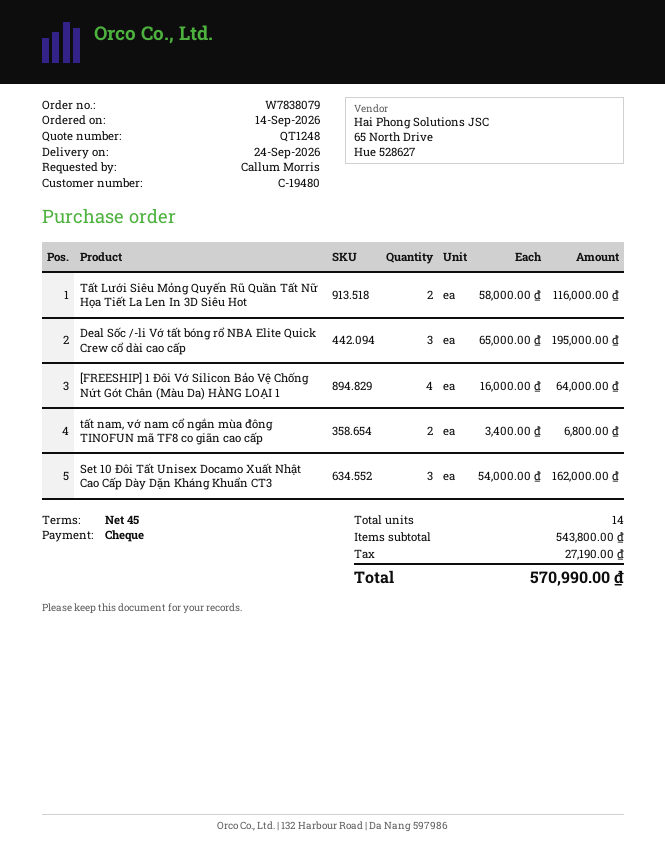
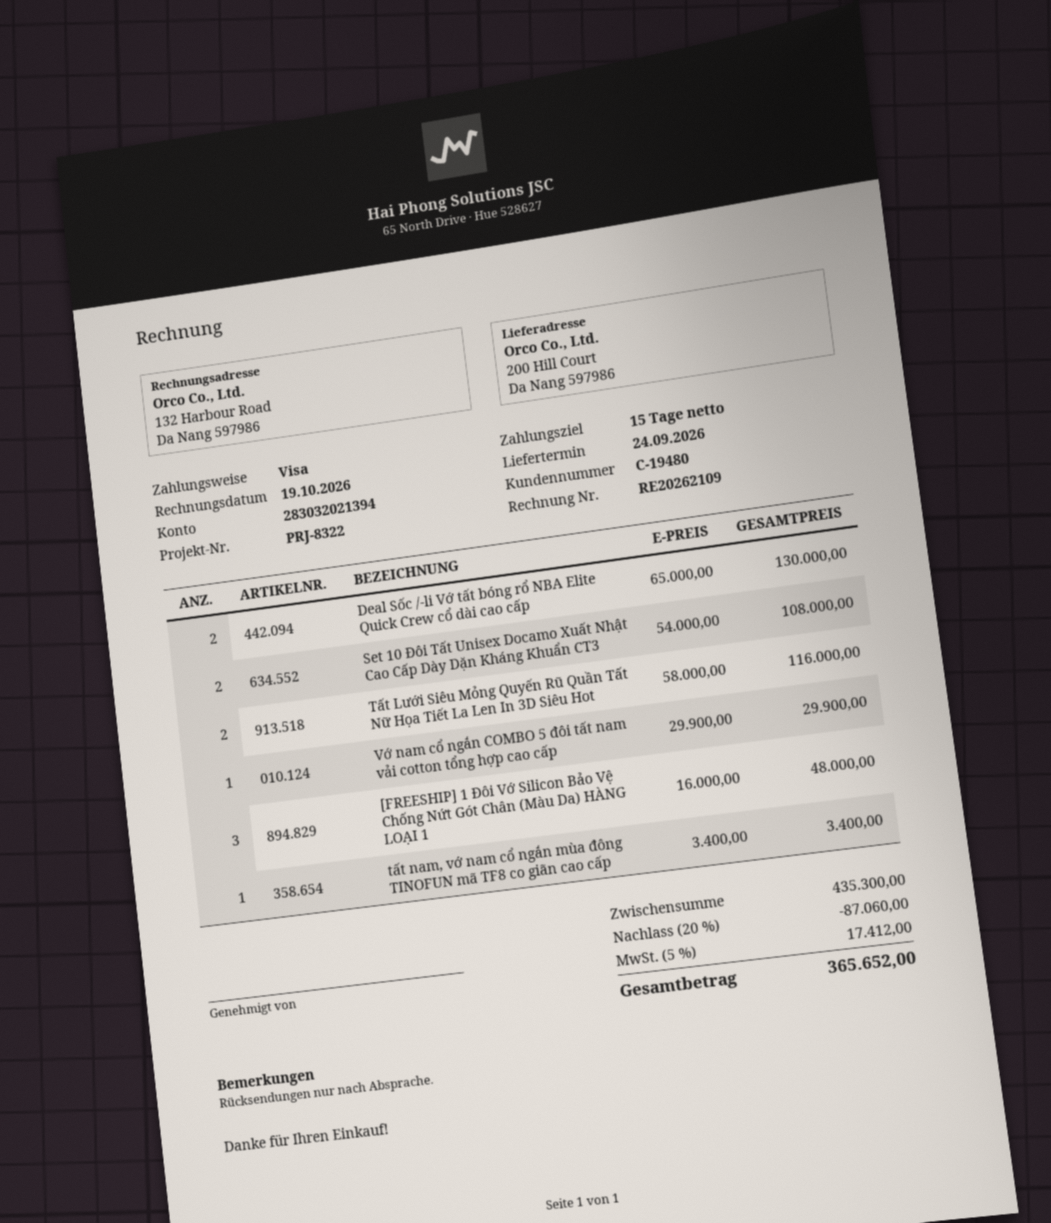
payment terms: 45 days -> 15 days
payment method: cheque -> Visa
Deal Sốc /-li Vớ tất bóng rổ NBA Elite Quick Crew cổ dài cao cấp: 3 x 65000.00 = 195000.00 -> 2 x 65000.00 = 130000.00
[FREESHIP] 1 Đôi Vớ Silicon Bảo Vệ Chống Nứt Gót Chân (Màu Da) HÀNG LOẠI 1: 4 x 16000.00 = 64000.00 -> 3 x 16000.00 = 48000.00
tất nam, vớ nam cổ ngắn mùa đông TINOFUN mã TF8 co giãn cao cấp: 2 x 3400.00 = 6800.00 -> 1 x 3400.00 = 3400.00
Set 10 Đôi Tất Unisex Docamo Xuất Nhật Cao Cấp Dày Dặn Kháng Khuẩn CT3: 3 x 54000.00 = 162000.00 -> 2 x 54000.00 = 108000.00
Vớ nam cổ ngắn COMBO 5 đôi tất nam vải cotton tổng hợp cao cấp: none -> 1 x 29900.00 = 29900.00
subtotal: 543800.00 -> 435300.00
discount: none -> 20% = 87060.00
tax: 27190.00 -> 17412.00
total: 570990.00 -> 365652.00

